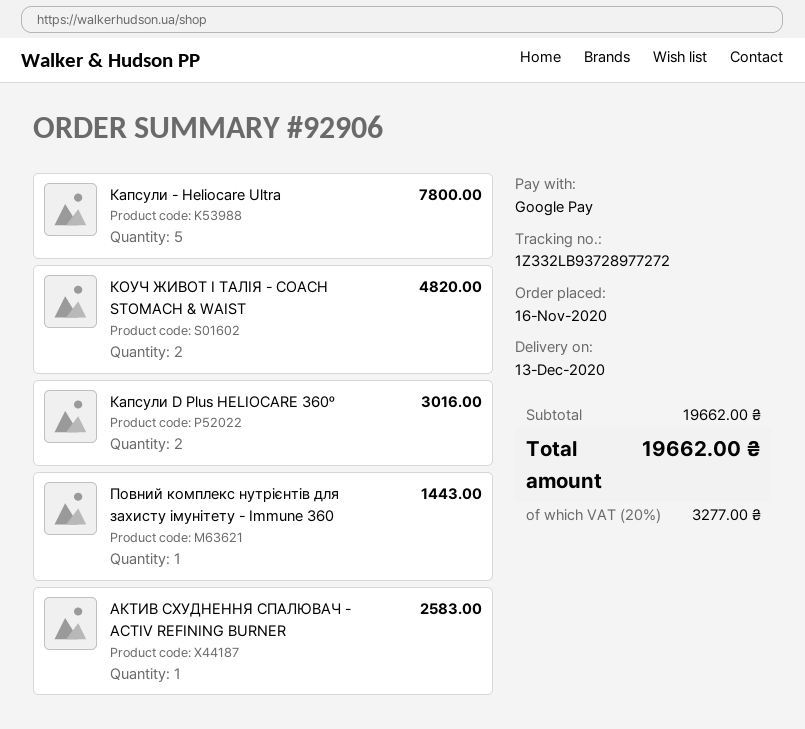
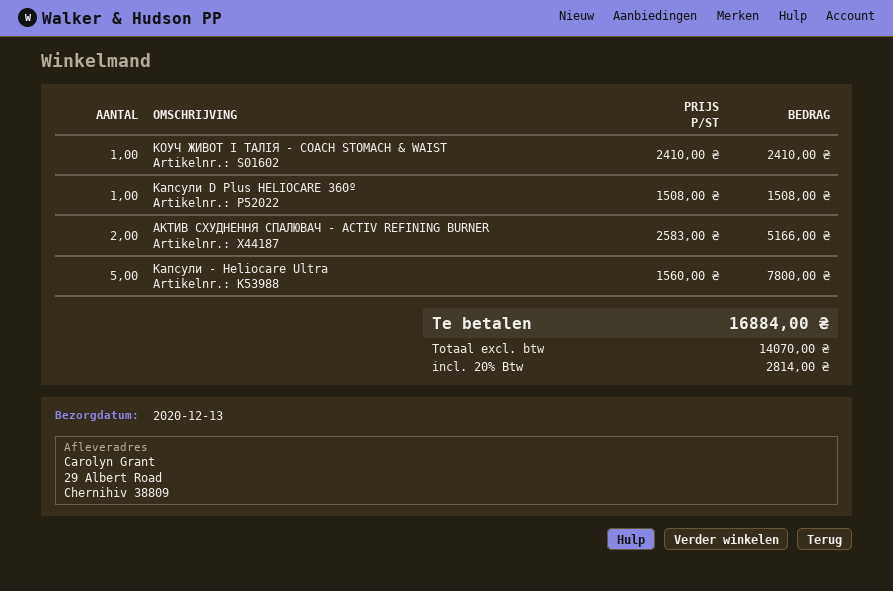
КОУЧ ЖИВОТ І ТАЛІЯ - COACH STOMACH & WAIST: 2 for 4820.00 -> 1 for 2410.00
Капсули D Plus HELIOCARE 360º: 2 for 3016.00 -> 1 for 1508.00
Повний комплекс нутрієнтів для захисту імунітету - Immune 360: 1 for 1443.00 -> none
АКТИВ СХУДНЕННЯ СПАЛЮВАЧ - ACTIV REFINING BURNER: 1 for 2583.00 -> 2 for 5166.00
tax: 20% = 3277.00 -> 20% = 2814.00
total: 19662.00 -> 16884.00

